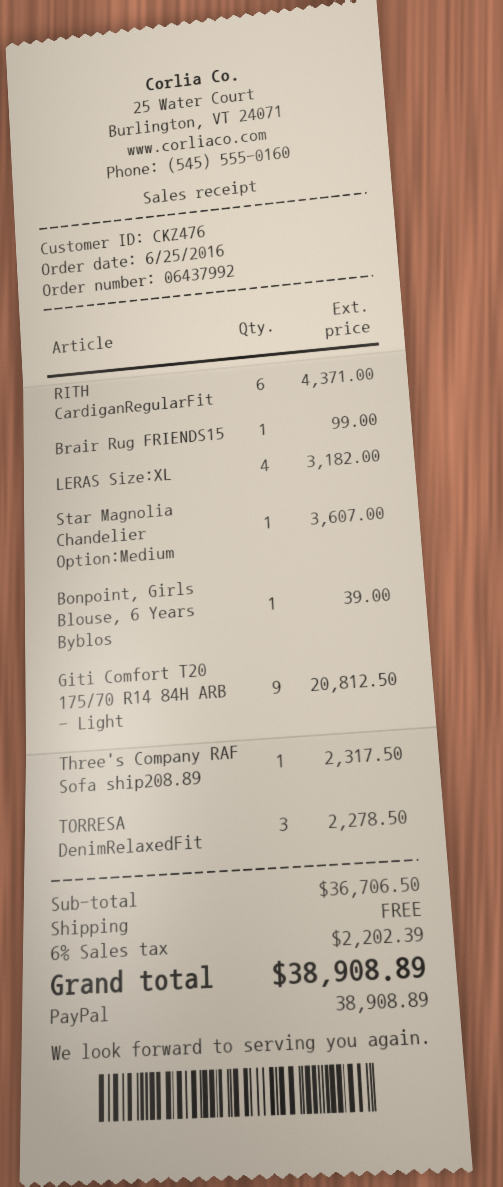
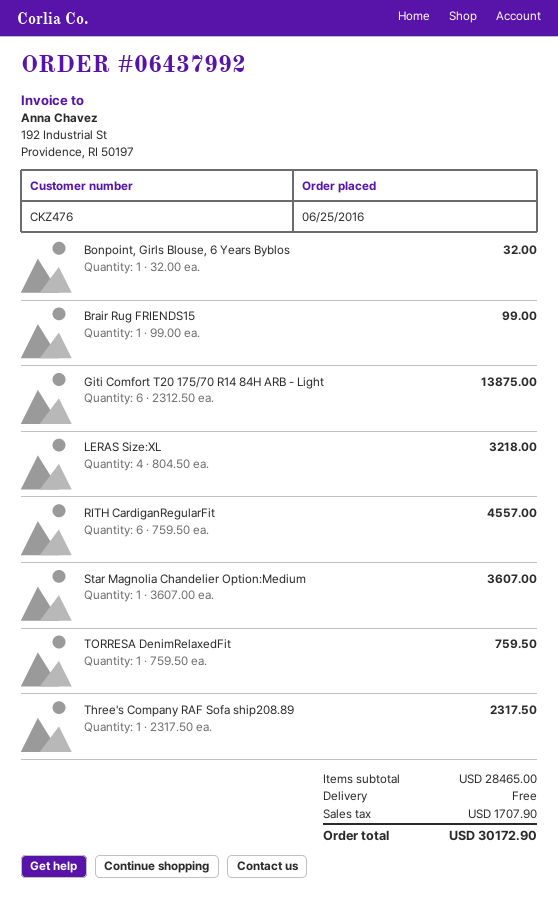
RITH CardiganRegularFit: 6 for 4371.00 -> 6 for 4557.00
LERAS Size:XL: 4 for 3182.00 -> 4 for 3218.00
Bonpoint, Girls Blouse, 6 Years Byblos: 1 for 39.00 -> 1 for 32.00
Giti Comfort T20 175/70 R14 84H ARB - Light: 9 for 20812.50 -> 6 for 13875.00
TORRESA DenimRelaxedFit: 3 for 2278.50 -> 1 for 759.50
subtotal: 36706.50 -> 28465.00
tax: 2202.39 -> 1707.90
total: 38908.89 -> 30172.90

